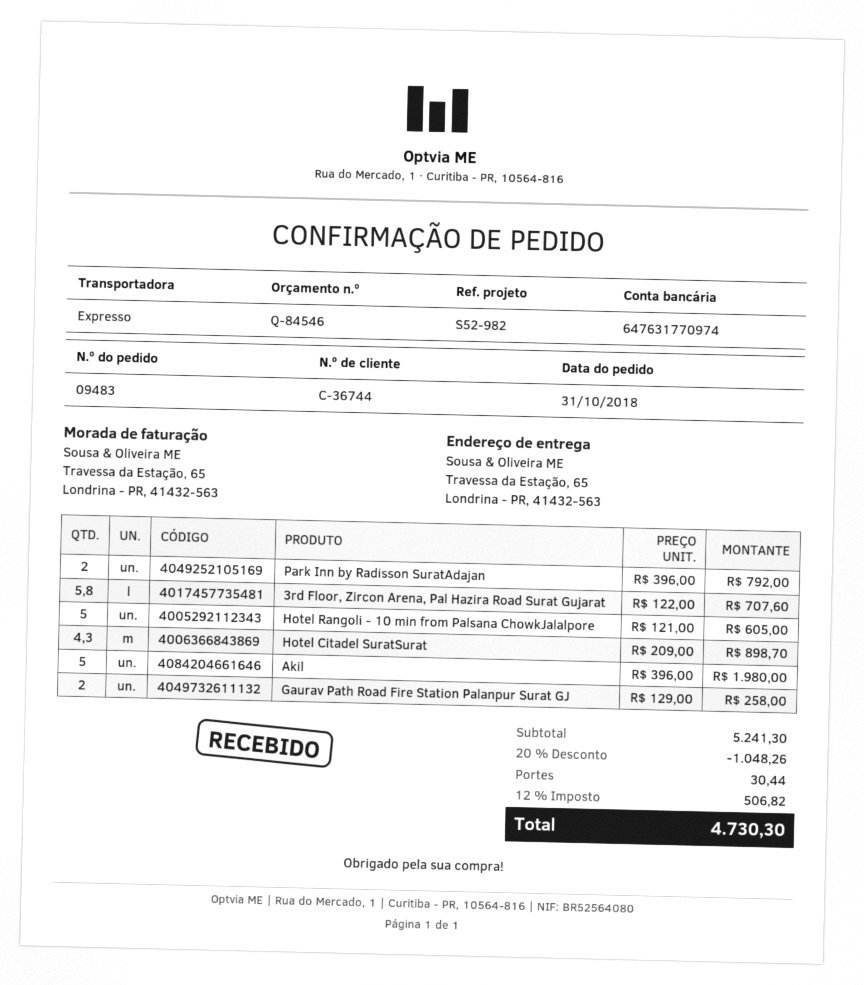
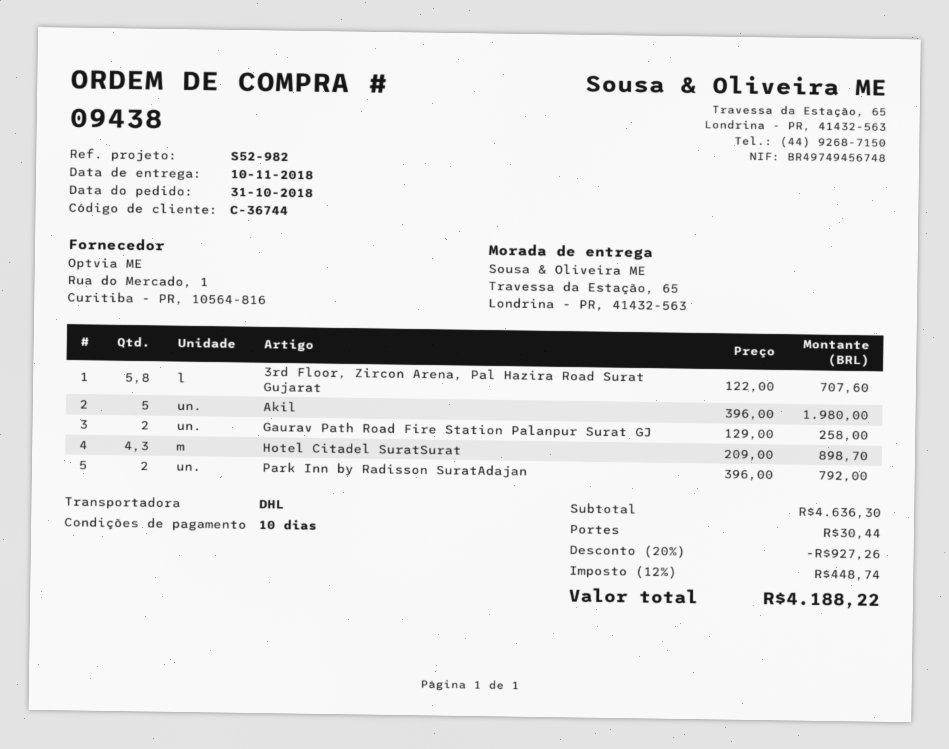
order number: 09483 -> 09438
shipping method: express -> DHL
Hotel Rangoli - 10 min from Palsana ChowkJalalpore: 5 x 121.00 = 605.00 -> none
subtotal: 5241.30 -> 4636.30
discount: 20% = 1048.26 -> 20% = 927.26
tax: 12% = 506.82 -> 12% = 448.74
total: 4730.30 -> 4188.22

